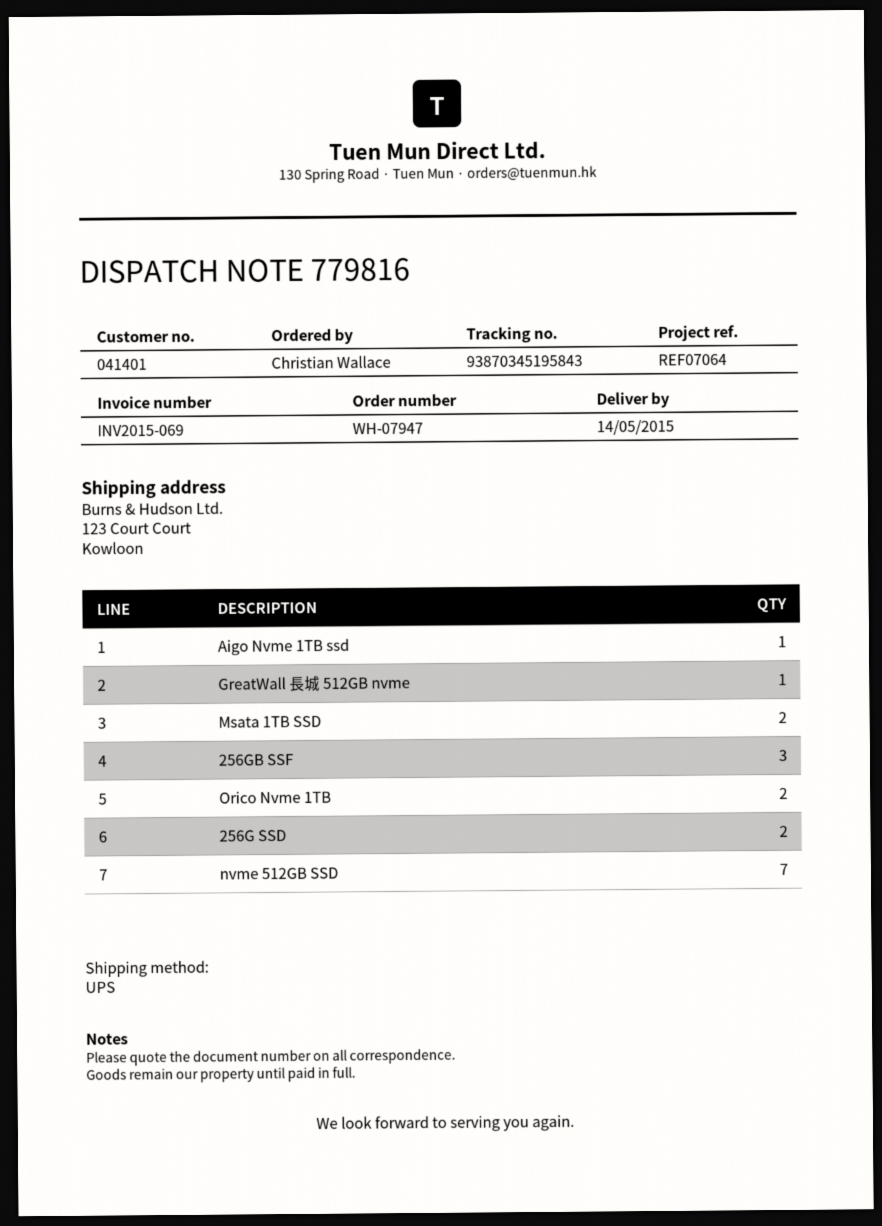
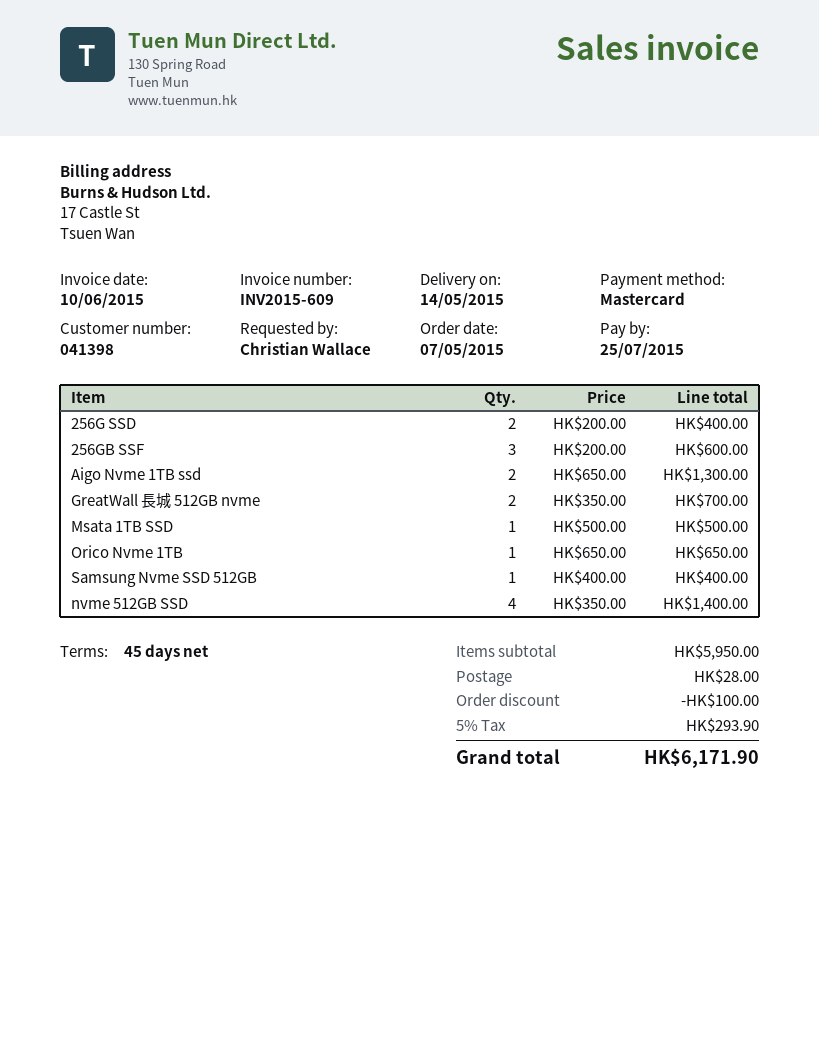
invoice number: INV2015-069 -> INV2015-609
customer number: 041401 -> 041398
Aigo Nvme 1TB ssd: 1 -> 2
GreatWall 長城 512GB nvme: 1 -> 2
Msata 1TB SSD: 2 -> 1
Orico Nvme 1TB: 2 -> 1
nvme 512GB SSD: 7 -> 4
Samsung Nvme SSD 512GB: none -> 1

